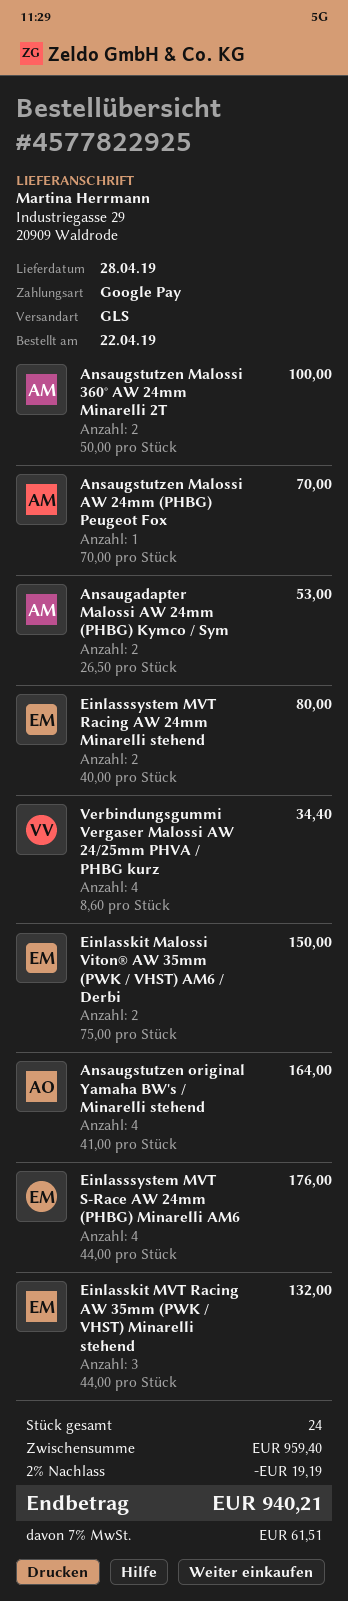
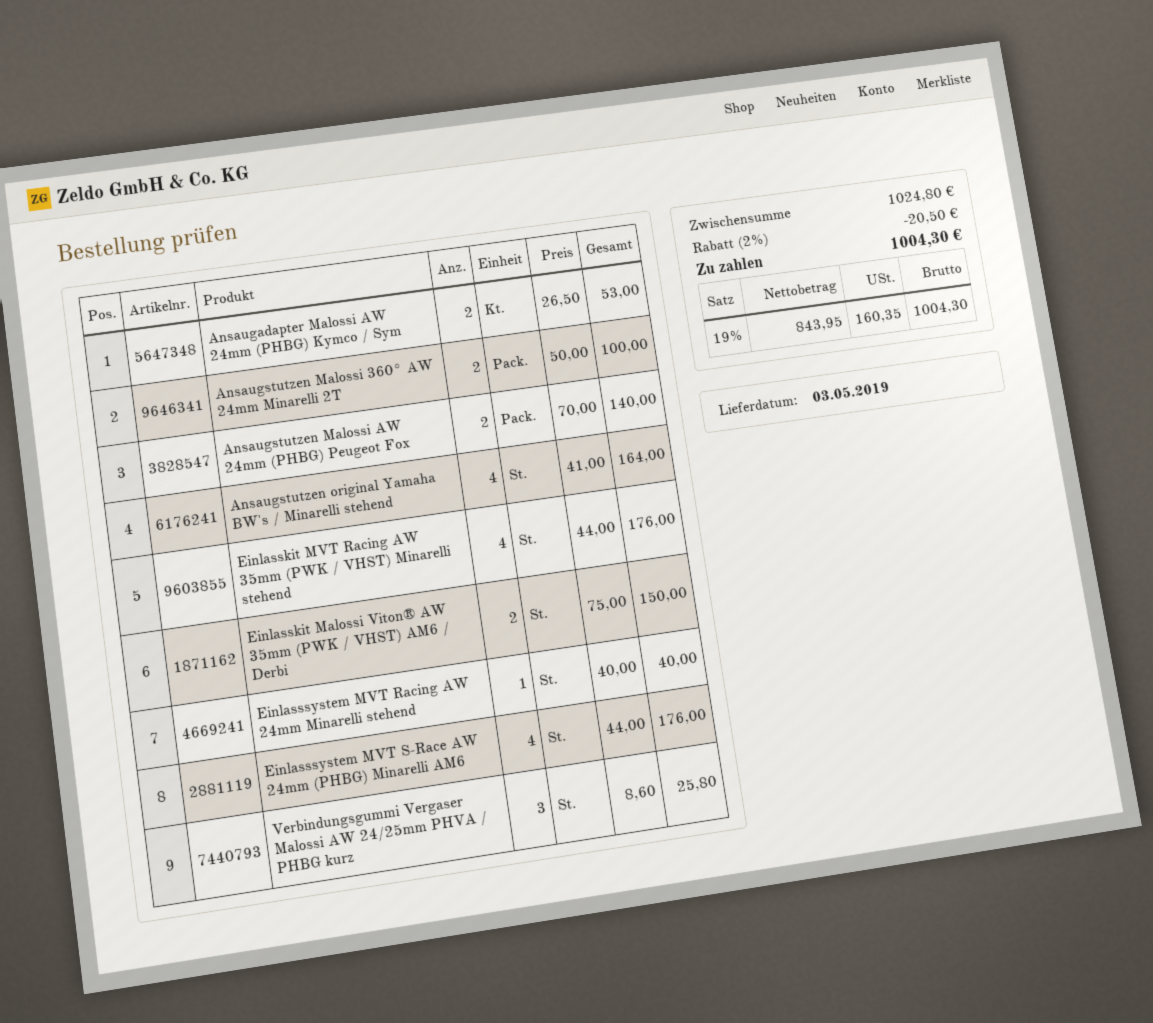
delivery date: 2019-04-28 -> 2019-05-03
Ansaugstutzen Malossi AW 24mm (PHBG) Peugeot Fox: 1 x 70.00 = 70.00 -> 2 x 70.00 = 140.00
Einlasssystem MVT Racing AW 24mm Minarelli stehend: 2 x 40.00 = 80.00 -> 1 x 40.00 = 40.00
Verbindungsgummi Vergaser Malossi AW 24/25mm PHVA / PHBG kurz: 4 x 8.60 = 34.40 -> 3 x 8.60 = 25.80
Einlasskit MVT Racing AW 35mm (PWK / VHST) Minarelli stehend: 3 x 44.00 = 132.00 -> 4 x 44.00 = 176.00
subtotal: 959.40 -> 1024.80
discount: 2% = 19.19 -> 2% = 20.50
tax: 7% = 61.51 -> 19% = 160.35
total: 940.21 -> 1004.30

